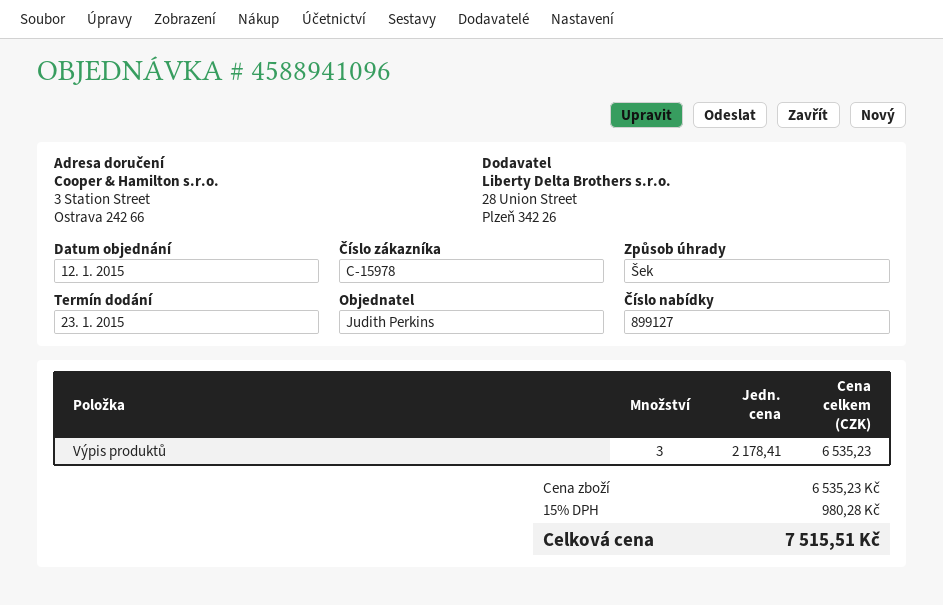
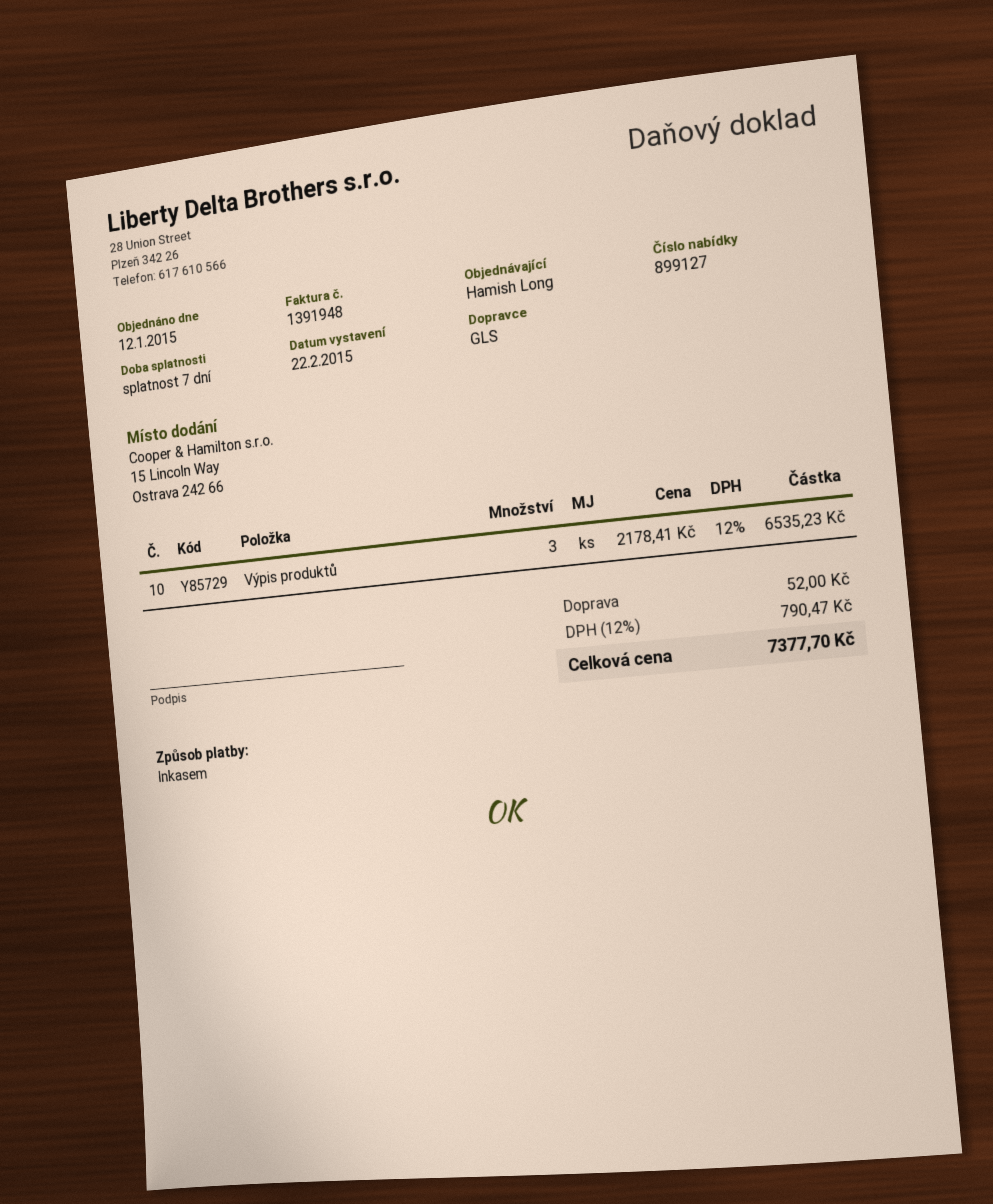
ordered by: Judith Perkins -> Hamish Long
payment method: cheque -> direct debit
ship to: 3 Station Street, Ostrava 242 66 -> 15 Lincoln Way, Ostrava 242 66
shipping: none -> 52.00
tax: 15% = 980.28 -> 12% = 790.47
total: 7515.51 -> 7377.70

